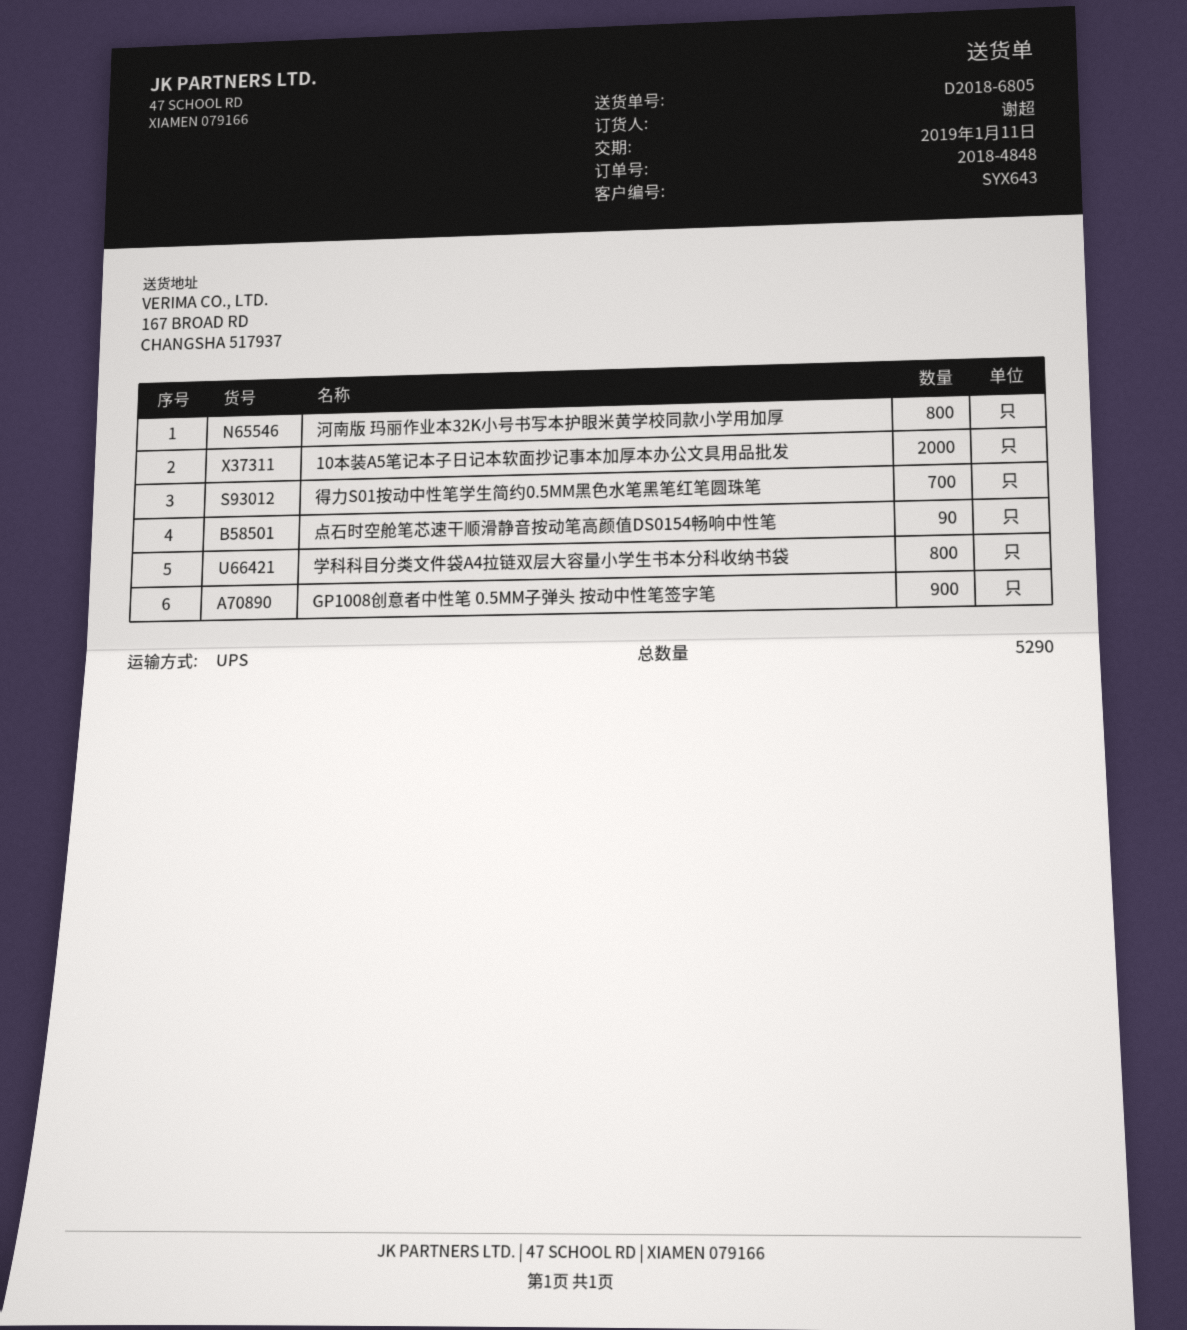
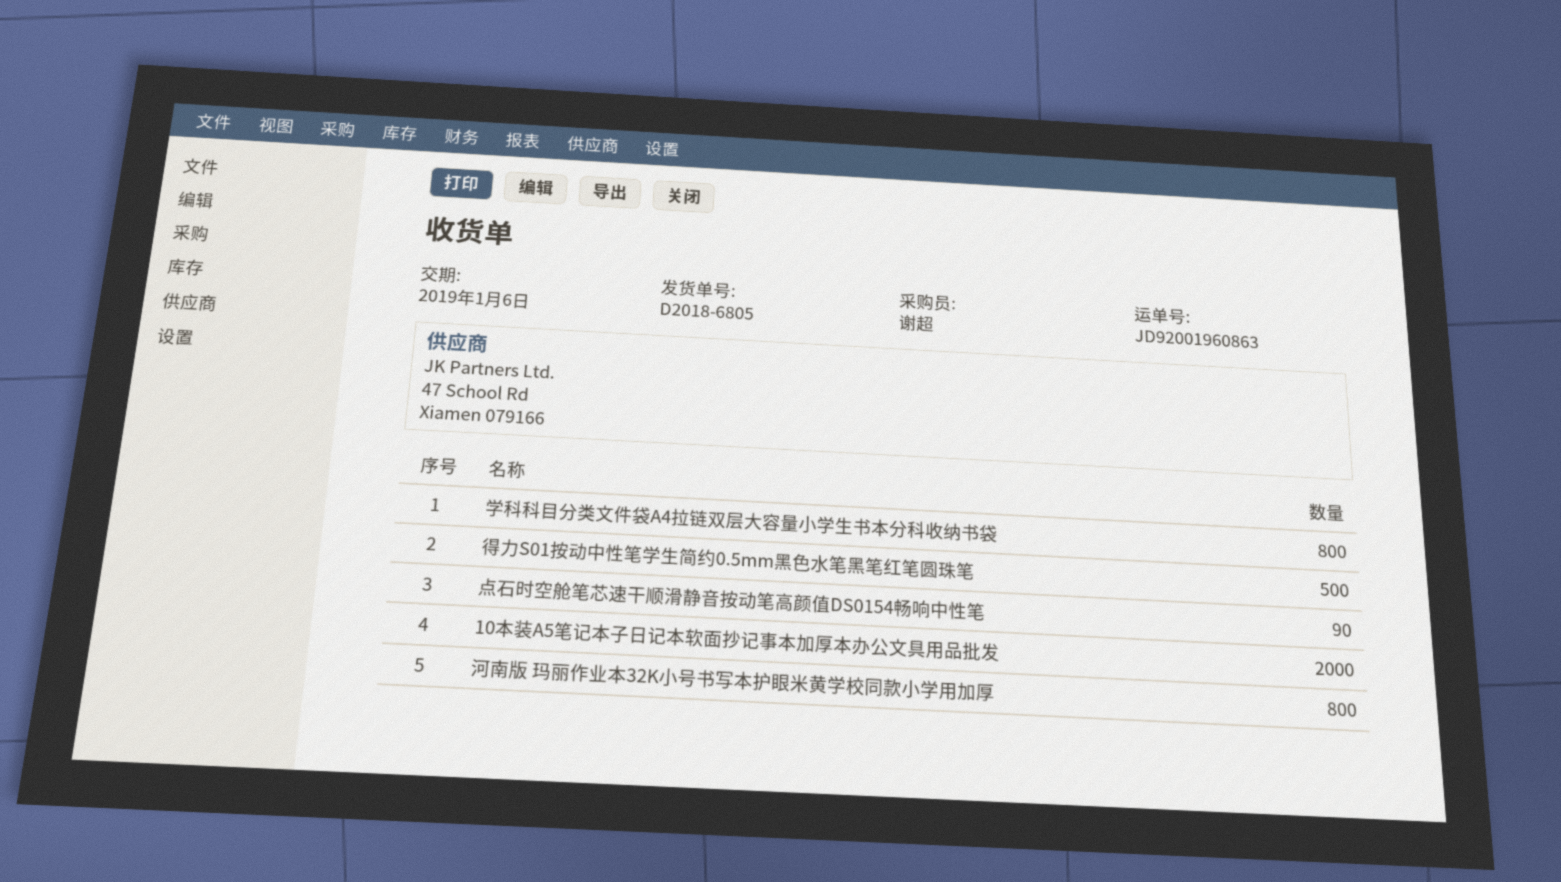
delivery date: 2019-01-11 -> 2019-01-06
得力S01按动中性笔学生简约0.5MM黑色水笔黑笔红笔圆珠笔: 700 -> 500
GP1008创意者中性笔 0.5MM子弹头 按动中性笔签字笔: 900 -> none

